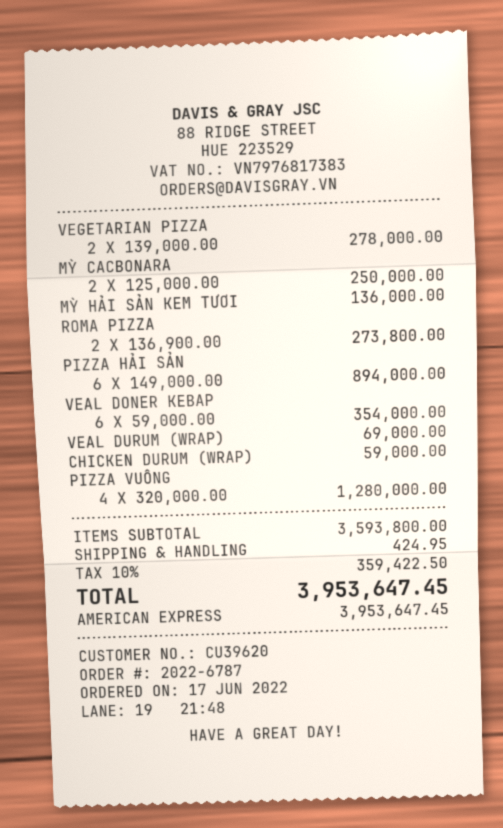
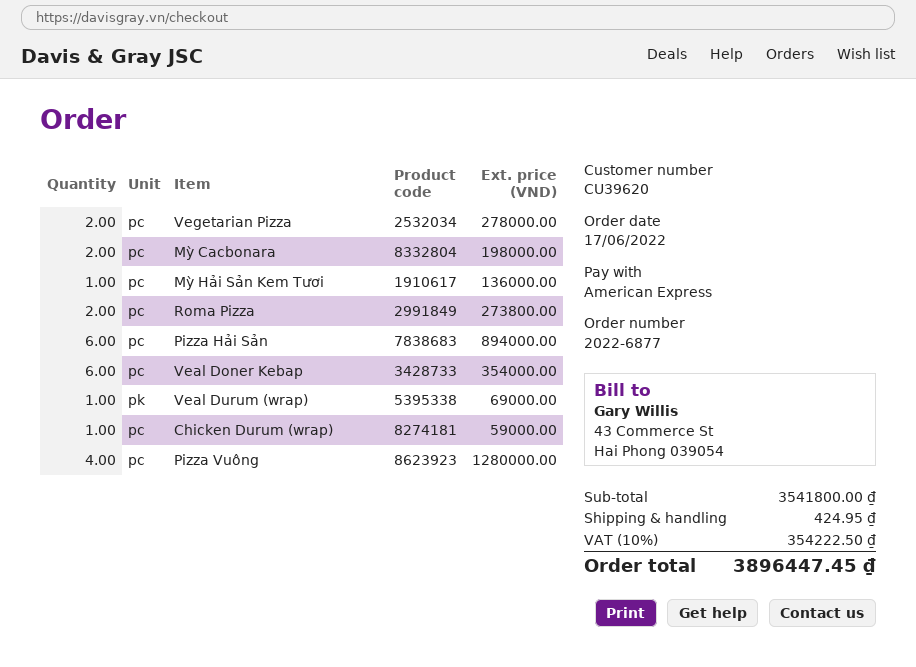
order number: 2022-6787 -> 2022-6877
MỲ CACBONARA: 2 for 250000.00 -> 2 for 198000.00
subtotal: 3593800.00 -> 3541800.00
tax: 10% = 359422.50 -> 10% = 354222.50
total: 3953647.45 -> 3896447.45

